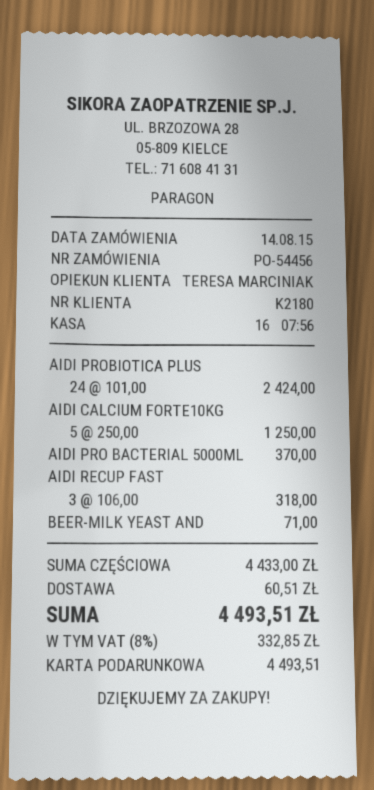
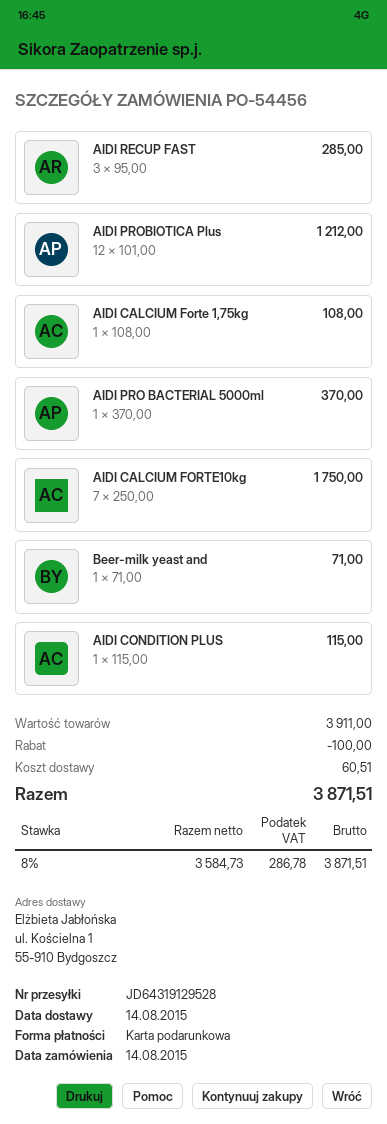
AIDI PROBIOTICA PLUS: 24 x 101.00 = 2424.00 -> 12 x 101.00 = 1212.00
AIDI CALCIUM FORTE10KG: 5 x 250.00 = 1250.00 -> 7 x 250.00 = 1750.00
AIDI RECUP FAST: 3 x 106.00 = 318.00 -> 3 x 95.00 = 285.00
AIDI CALCIUM Forte 1,75kg: none -> 1 x 108.00 = 108.00
AIDI CONDITION PLUS: none -> 1 x 115.00 = 115.00
subtotal: 4433.00 -> 3911.00
discount: none -> 100.00
tax: 8% = 332.85 -> 8% = 286.78
total: 4493.51 -> 3871.51

